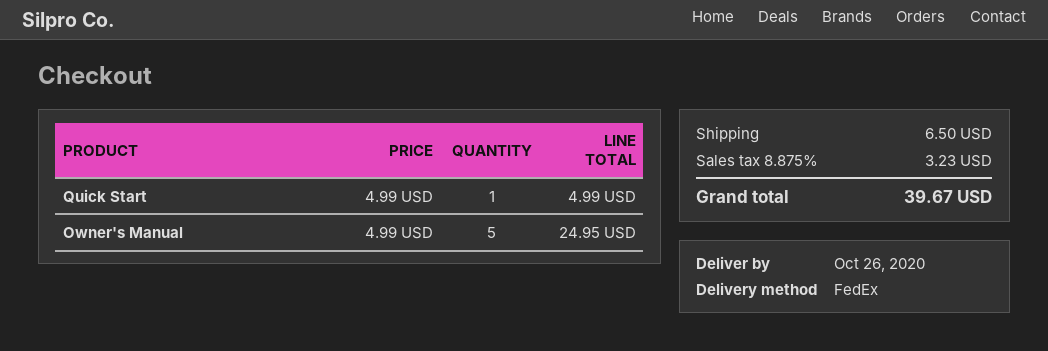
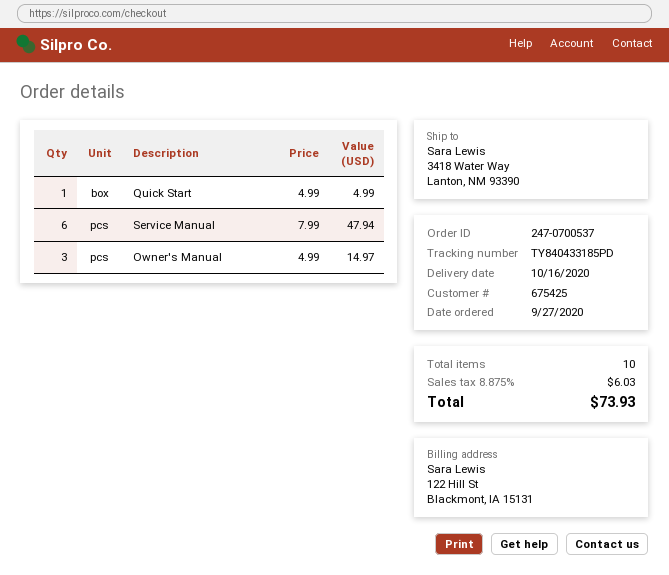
delivery date: 2020-10-26 -> 2020-10-16
Owner's Manual: 5 x 4.99 = 24.95 -> 3 x 4.99 = 14.97
Service Manual: none -> 6 x 7.99 = 47.94
shipping: 6.50 -> none
tax: 8.875% = 3.23 -> 8.875% = 6.03
total: 39.67 -> 73.93

